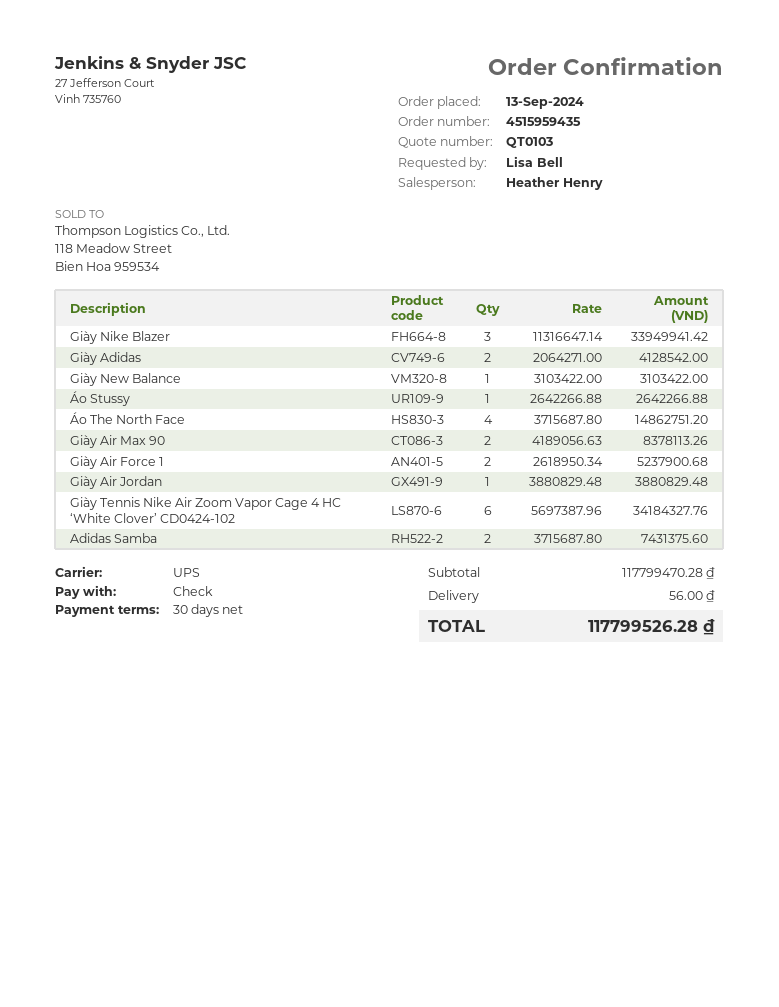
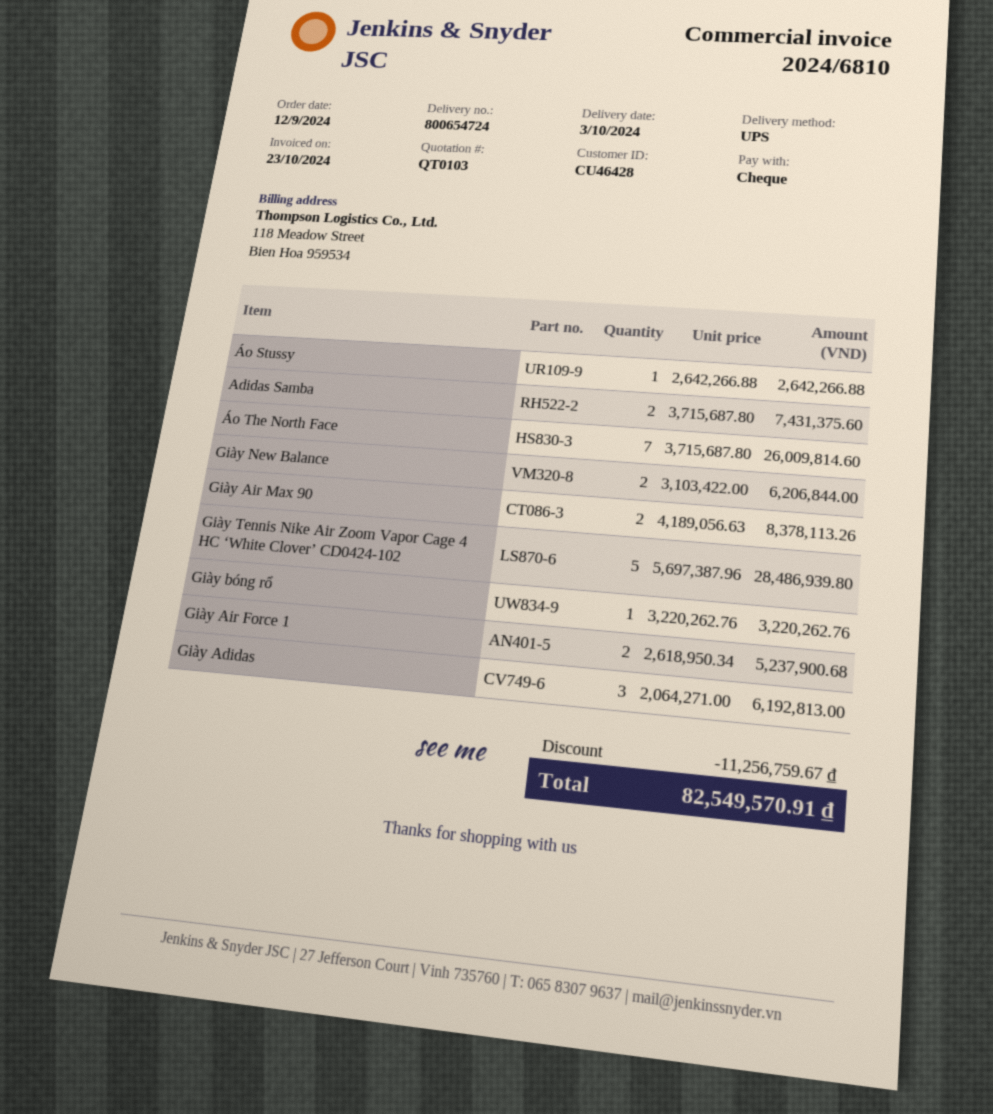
order date: 2024-09-13 -> 2024-09-12
Giày Nike Blazer: 3 x 11316647.14 = 33949941.42 -> none
Giày Adidas: 2 x 2064271.00 = 4128542.00 -> 3 x 2064271.00 = 6192813.00
Giày New Balance: 1 x 3103422.00 = 3103422.00 -> 2 x 3103422.00 = 6206844.00
Áo The North Face: 4 x 3715687.80 = 14862751.20 -> 7 x 3715687.80 = 26009814.60
Giày Air Jordan: 1 x 3880829.48 = 3880829.48 -> none
Giày Tennis Nike Air Zoom Vapor Cage 4 HC ‘White Clover’ CD0424-102: 6 x 5697387.96 = 34184327.76 -> 5 x 5697387.96 = 28486939.80
Giày bóng rổ: none -> 1 x 3220262.76 = 3220262.76
discount: none -> 11256759.67
shipping: 56.00 -> none
total: 117799526.28 -> 82549570.91

